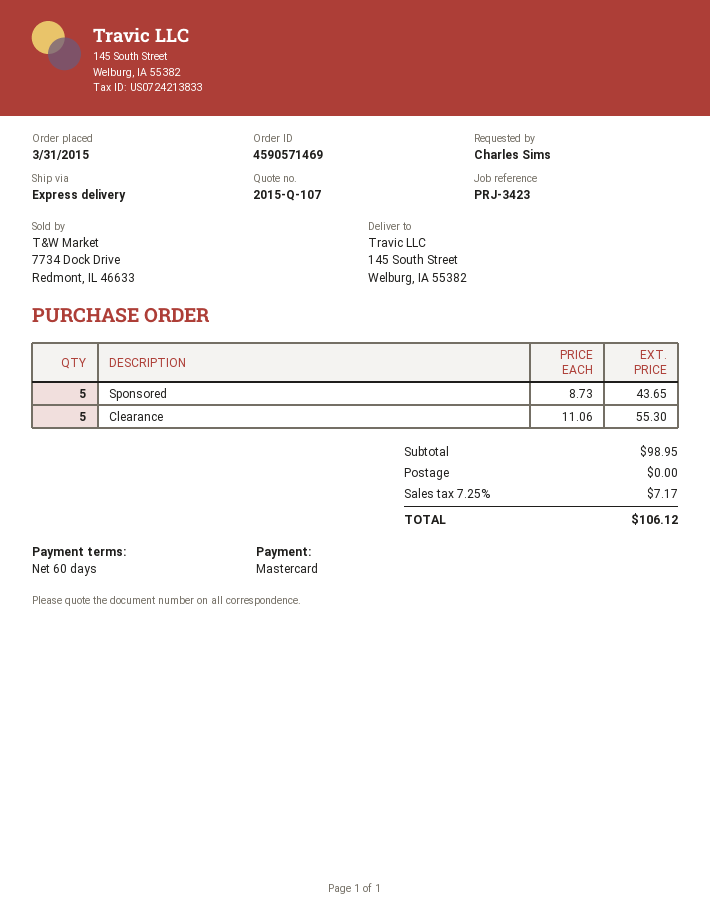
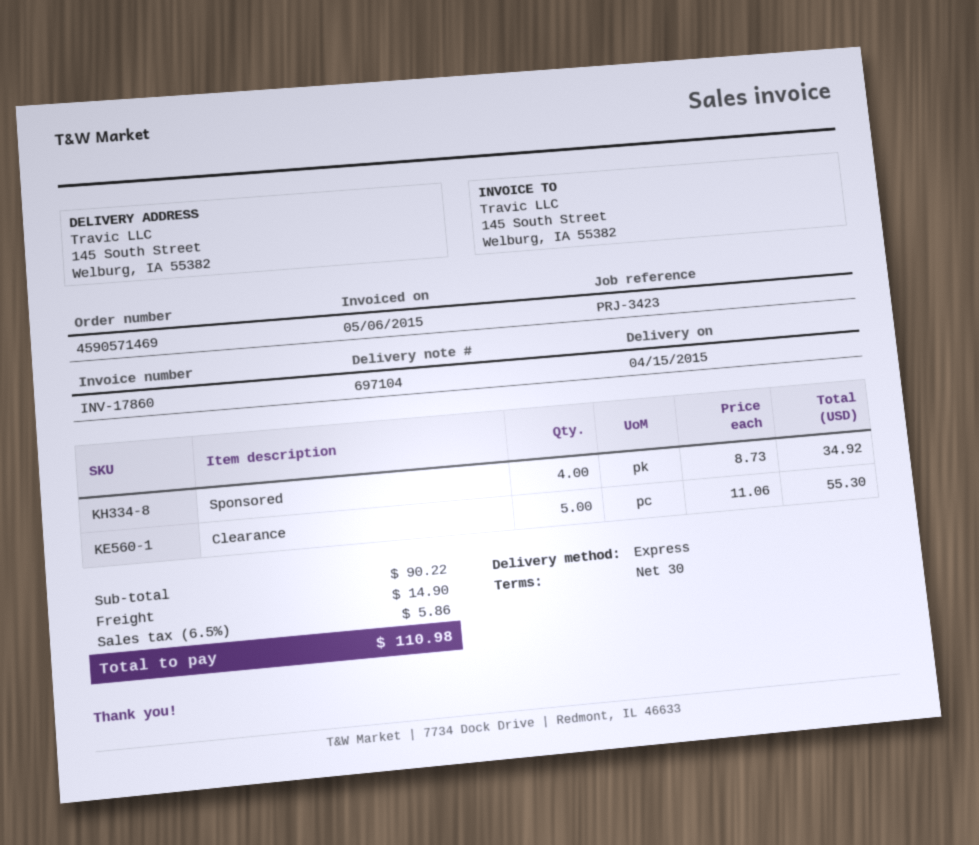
payment terms: 60 days -> 30 days
Sponsored: 5 x 8.73 = 43.65 -> 4 x 8.73 = 34.92
subtotal: 98.95 -> 90.22
shipping: 0.00 -> 14.90
tax: 7.25% = 7.17 -> 6.5% = 5.86
total: 106.12 -> 110.98

